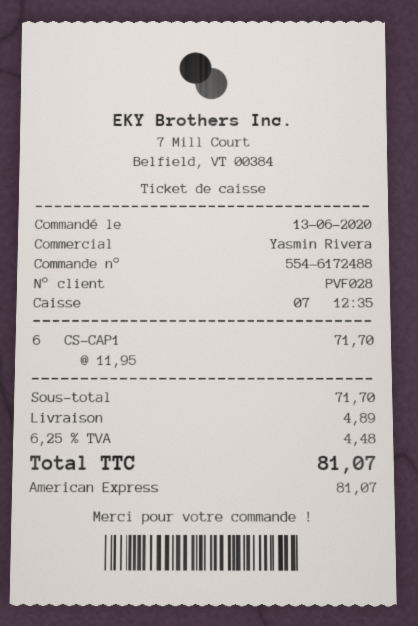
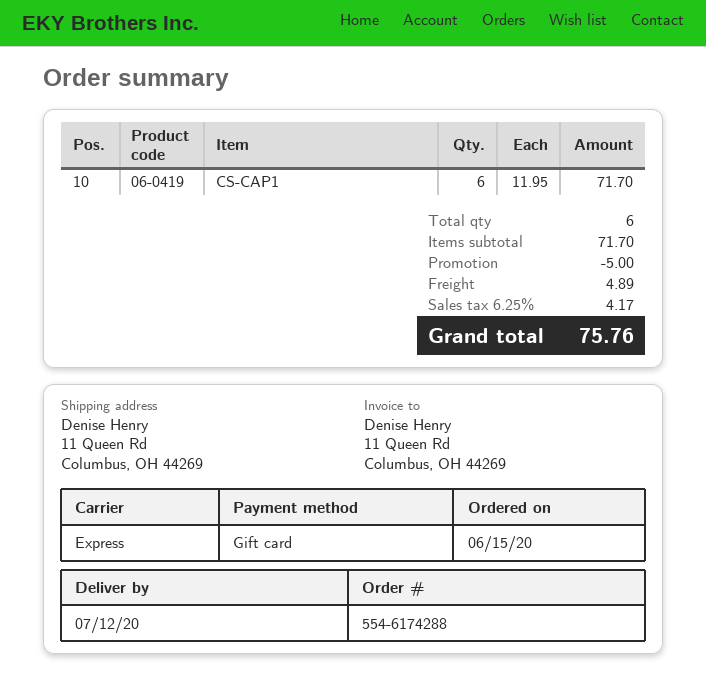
order number: 554-6172488 -> 554-6174288
order date: 2020-06-13 -> 2020-06-15
payment method: American Express -> gift card
discount: none -> 5.00
tax: 6.25% = 4.48 -> 6.25% = 4.17
total: 81.07 -> 75.76

